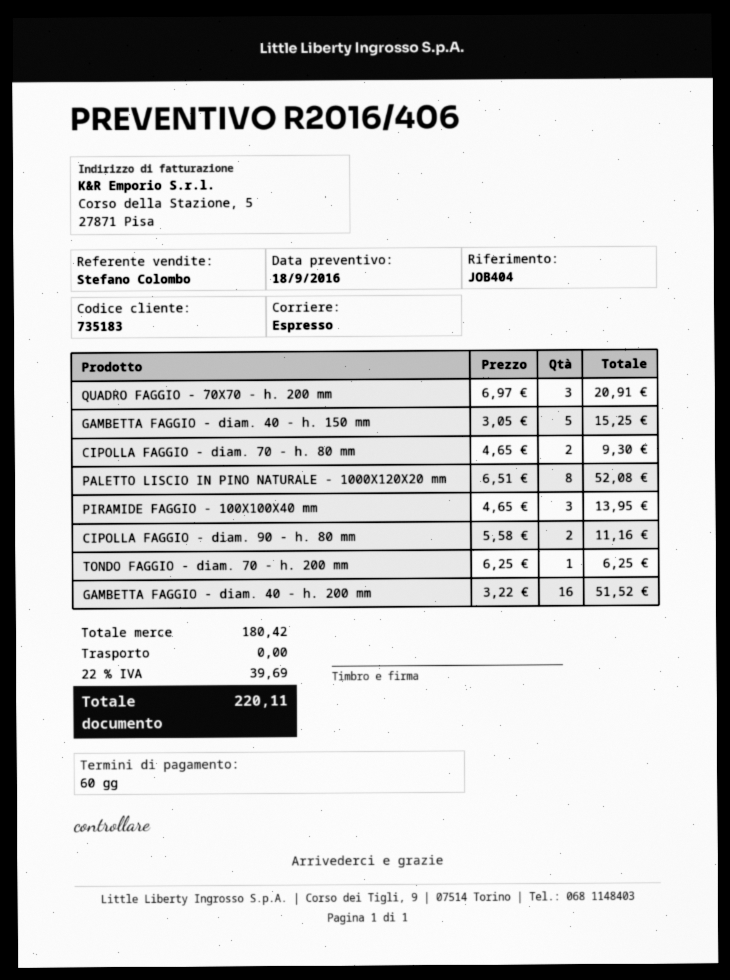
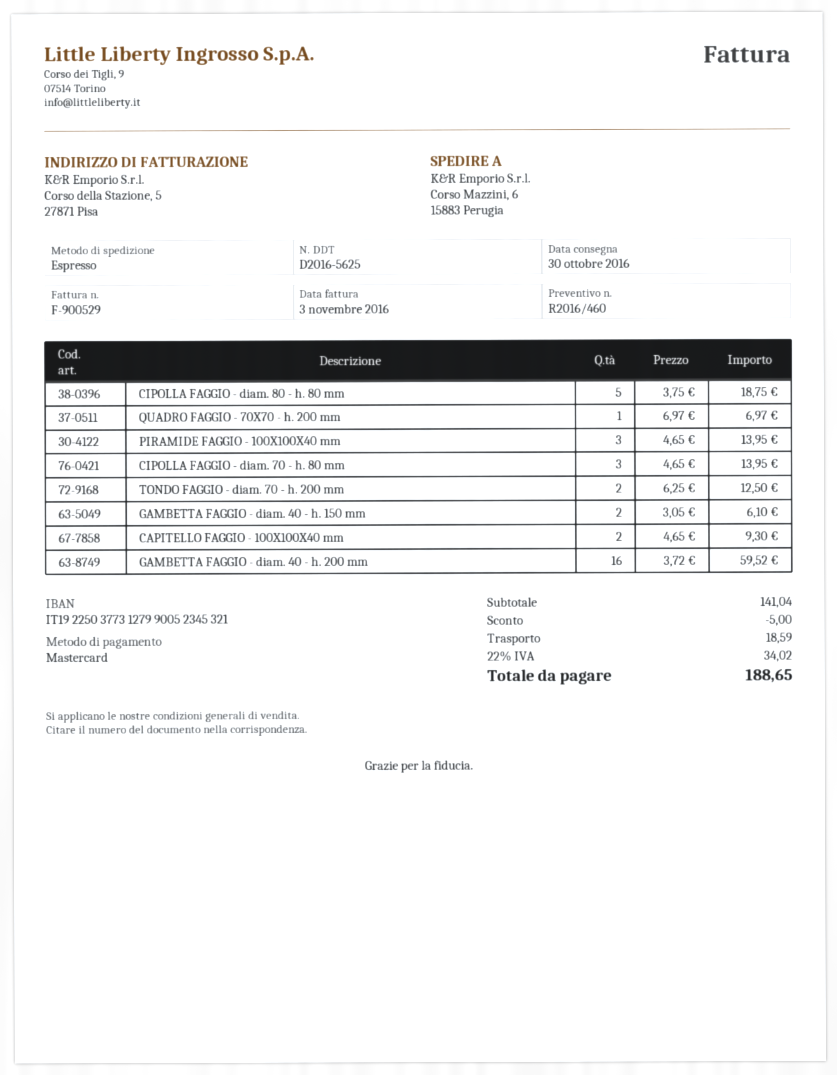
quote number: R2016/406 -> R2016/460
QUADRO FAGGIO - 70X70 - h. 200 mm: 3 x 6.97 = 20.91 -> 1 x 6.97 = 6.97
GAMBETTA FAGGIO - diam. 40 - h. 150 mm: 5 x 3.05 = 15.25 -> 2 x 3.05 = 6.10
CIPOLLA FAGGIO - diam. 70 - h. 80 mm: 2 x 4.65 = 9.30 -> 3 x 4.65 = 13.95
PALETTO LISCIO IN PINO NATURALE - 1000X120X20 mm: 8 x 6.51 = 52.08 -> none
CIPOLLA FAGGIO - diam. 90 - h. 80 mm: 2 x 5.58 = 11.16 -> none
TONDO FAGGIO - diam. 70 - h. 200 mm: 1 x 6.25 = 6.25 -> 2 x 6.25 = 12.50
GAMBETTA FAGGIO - diam. 40 - h. 200 mm: 16 x 3.22 = 51.52 -> 16 x 3.72 = 59.52
CIPOLLA FAGGIO - diam. 80 - h. 80 mm: none -> 5 x 3.75 = 18.75
CAPITELLO FAGGIO - 100X100X40 mm: none -> 2 x 4.65 = 9.30
subtotal: 180.42 -> 141.04
discount: none -> 5.00
shipping: 0.00 -> 18.59
tax: 22% = 39.69 -> 22% = 34.02
total: 220.11 -> 188.65

